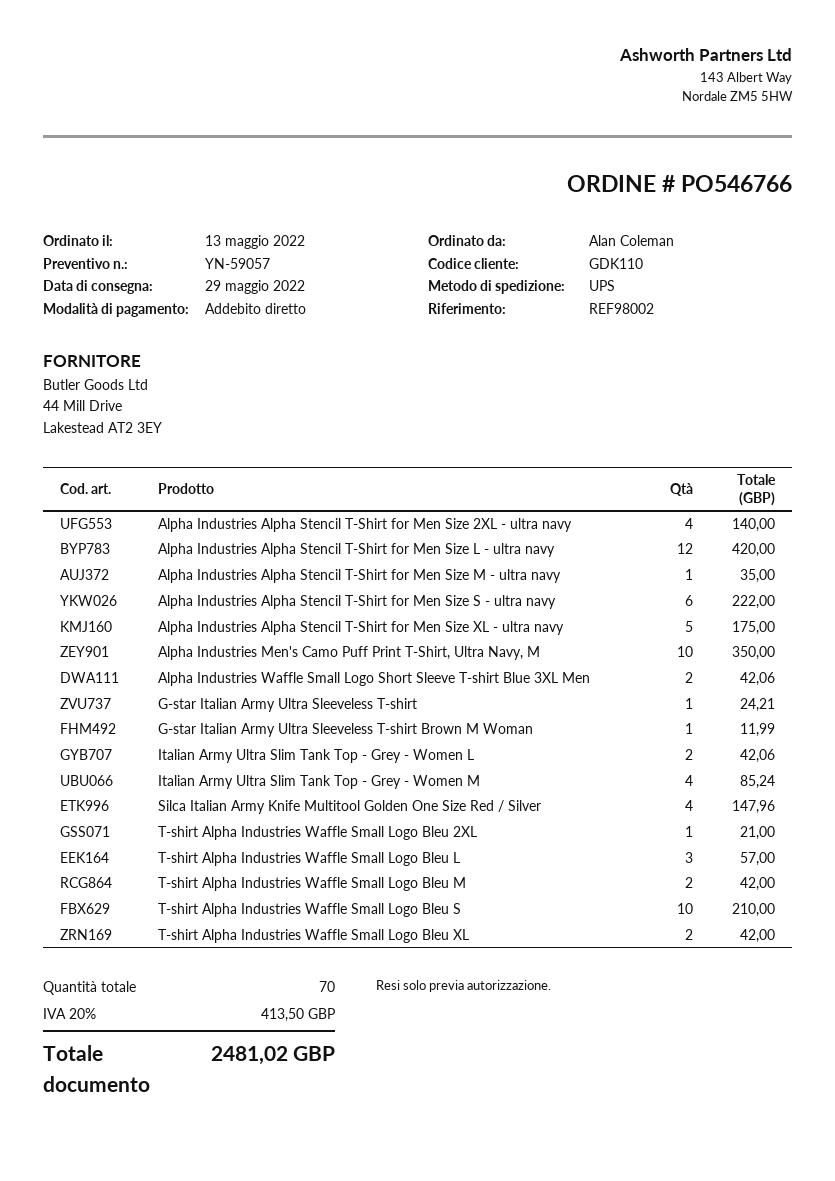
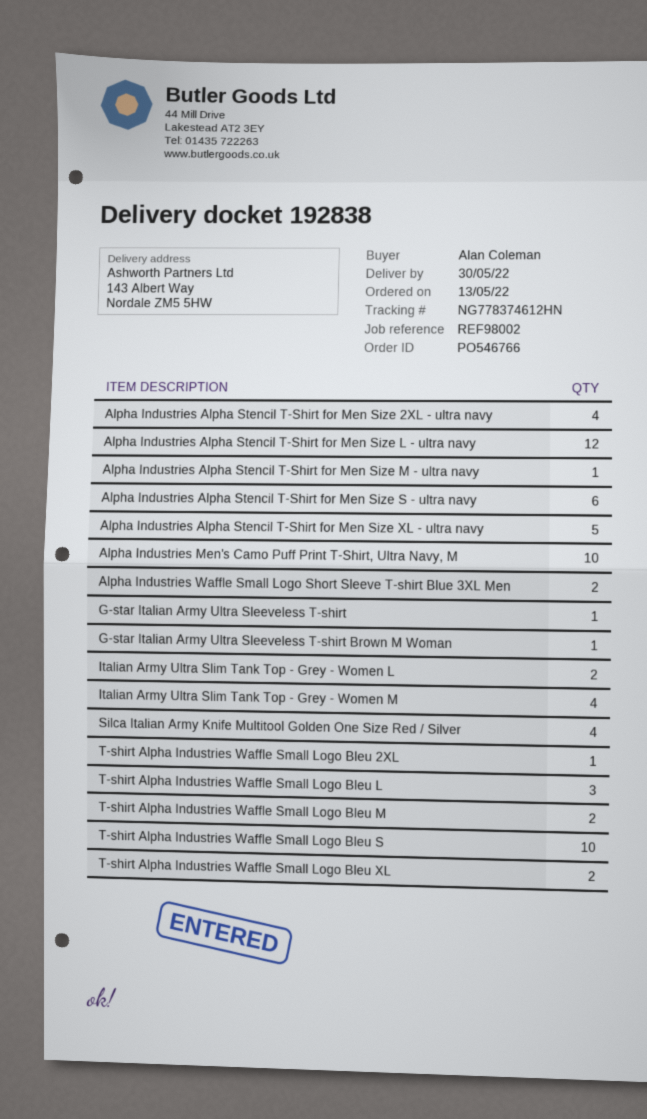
delivery date: 2022-05-29 -> 2022-05-30

